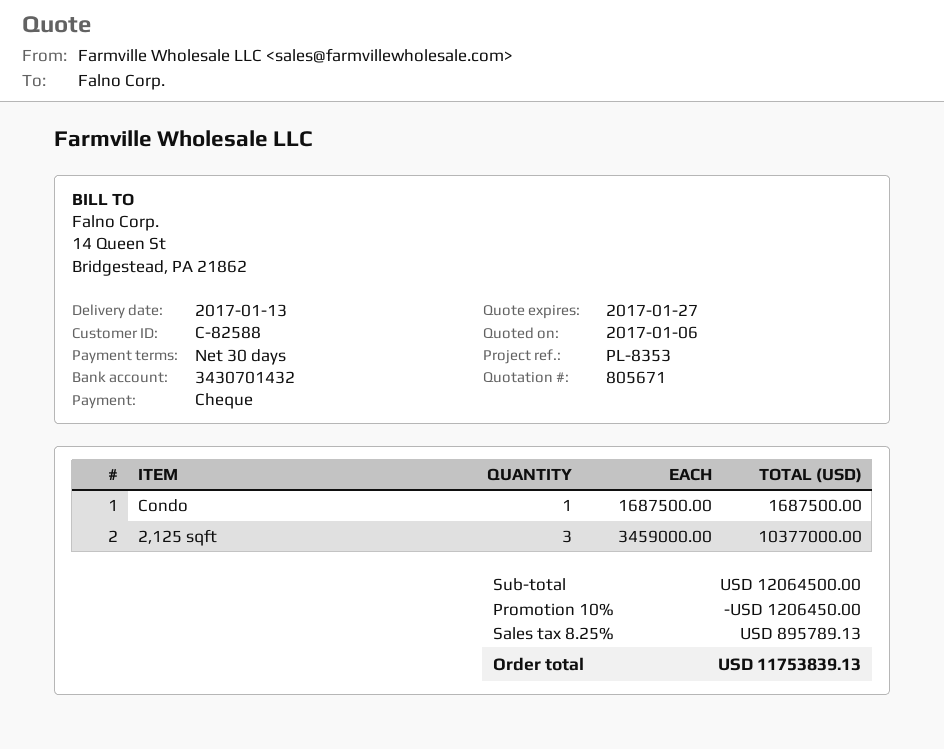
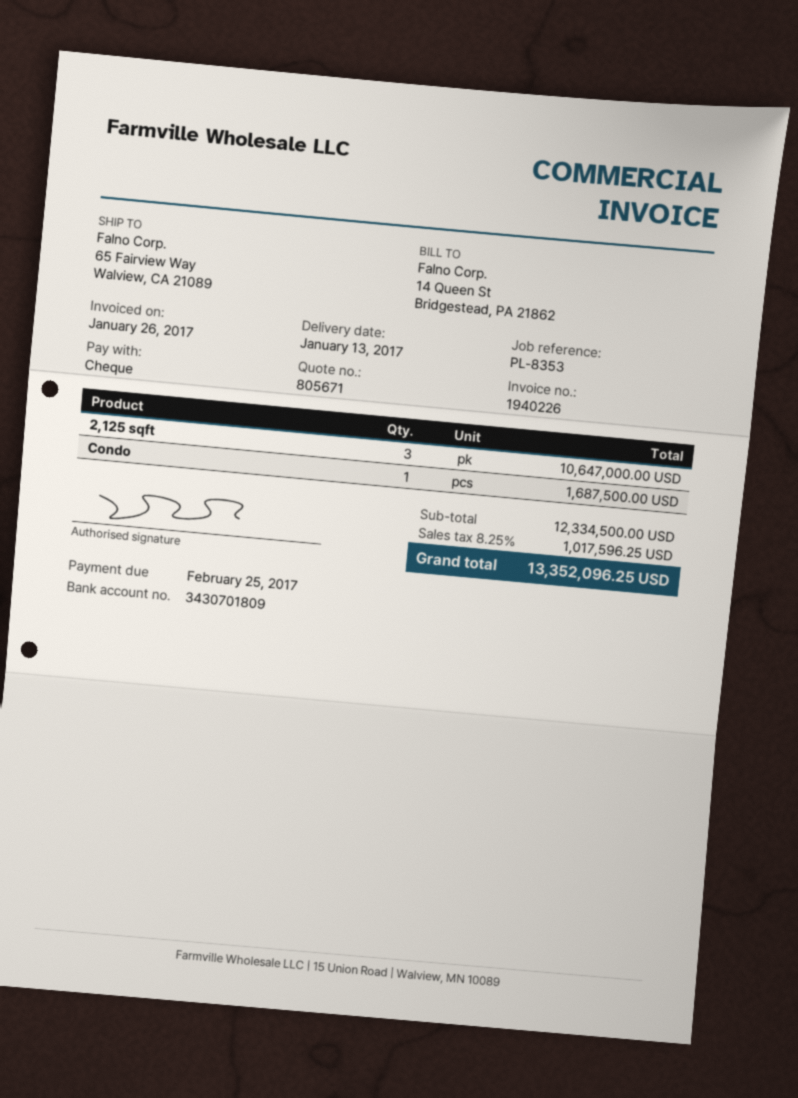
bank account: 3430701432 -> 3430701809
2,125 sqft: 3 for 10377000.00 -> 3 for 10647000.00
subtotal: 12064500.00 -> 12334500.00
discount: 10% = 1206450.00 -> none
tax: 8.25% = 895789.13 -> 8.25% = 1017596.25
total: 11753839.13 -> 13352096.25

